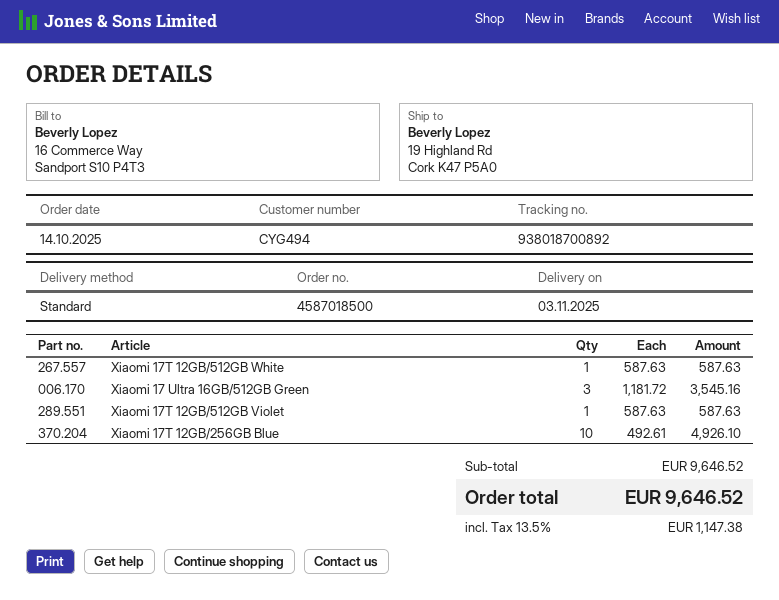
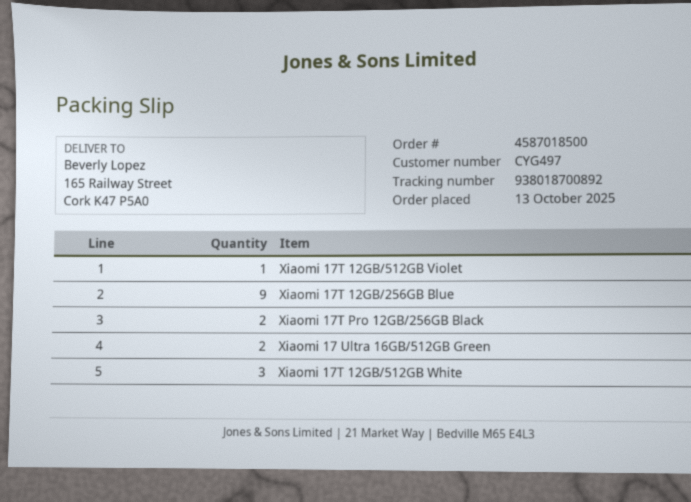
order date: 2025-10-14 -> 2025-10-13
customer number: CYG494 -> CYG497
ship to: 19 Highland Rd, Cork K47 P5A0 -> 165 Railway Street, Cork K47 P5A0
Xiaomi 17T 12GB/512GB White: 1 -> 3
Xiaomi 17 Ultra 16GB/512GB Green: 3 -> 2
Xiaomi 17T 12GB/256GB Blue: 10 -> 9
Xiaomi 17T Pro 12GB/256GB Black: none -> 2

